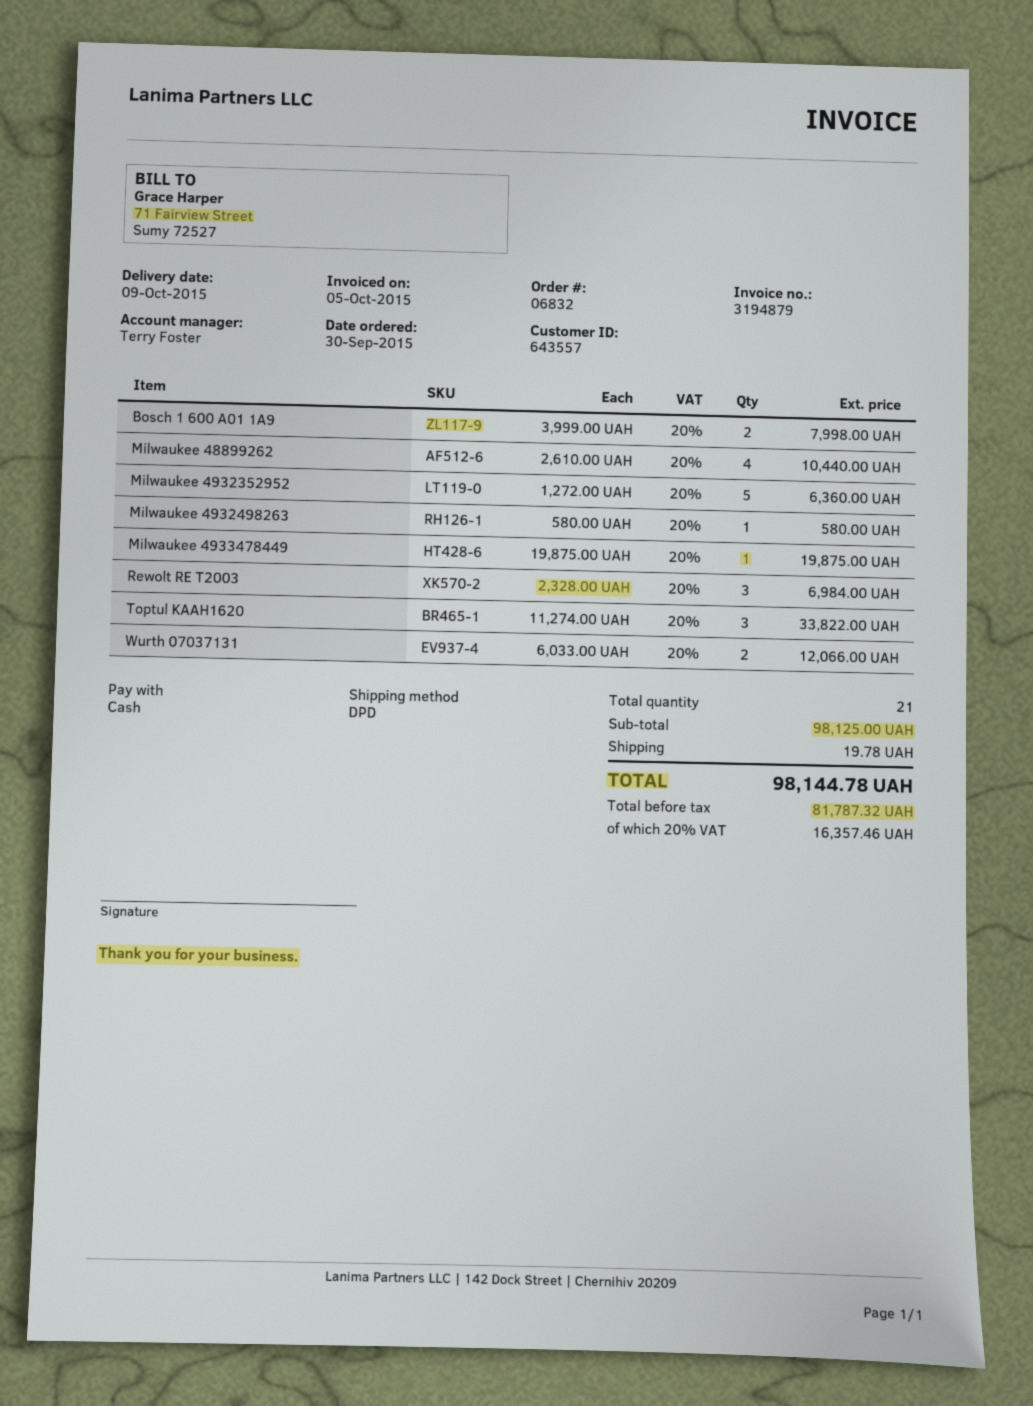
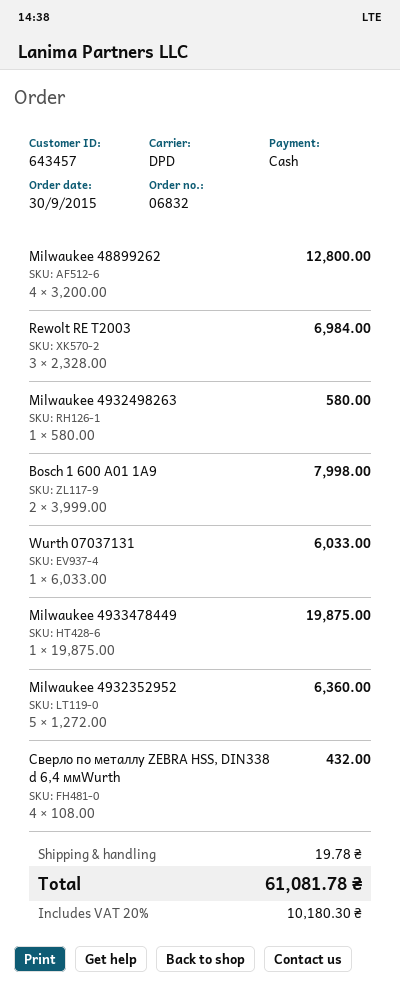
customer number: 643557 -> 643457
Milwaukee 48899262: 4 x 2610.00 = 10440.00 -> 4 x 3200.00 = 12800.00
Toptul KAAH1620: 3 x 11274.00 = 33822.00 -> none
Wurth 07037131: 2 x 6033.00 = 12066.00 -> 1 x 6033.00 = 6033.00
Сверло по металлу ZEBRA HSS, DIN338 d 6,4 ммWurth: none -> 4 x 108.00 = 432.00
tax: 20% = 16357.46 -> 20% = 10180.30
total: 98144.78 -> 61081.78

